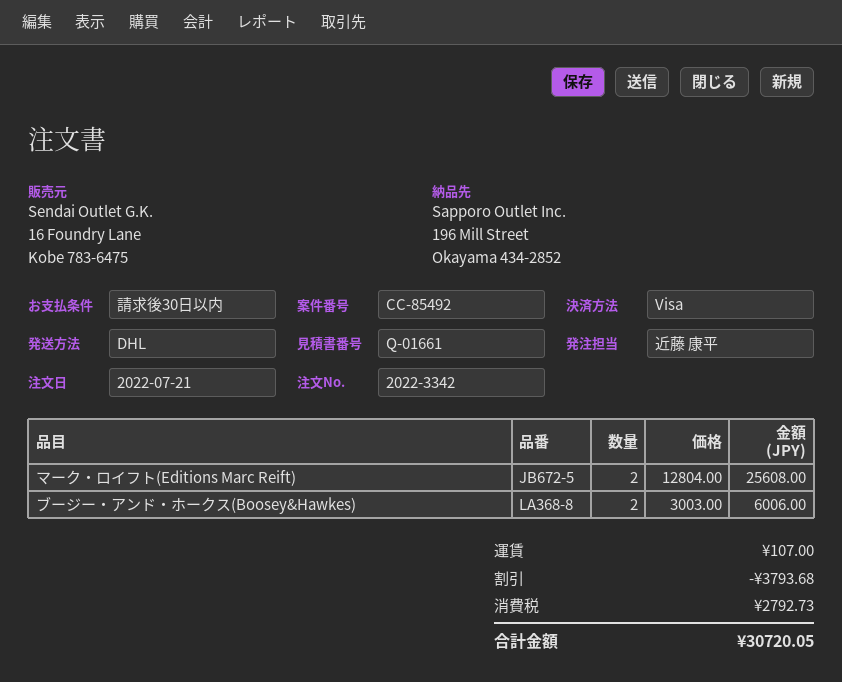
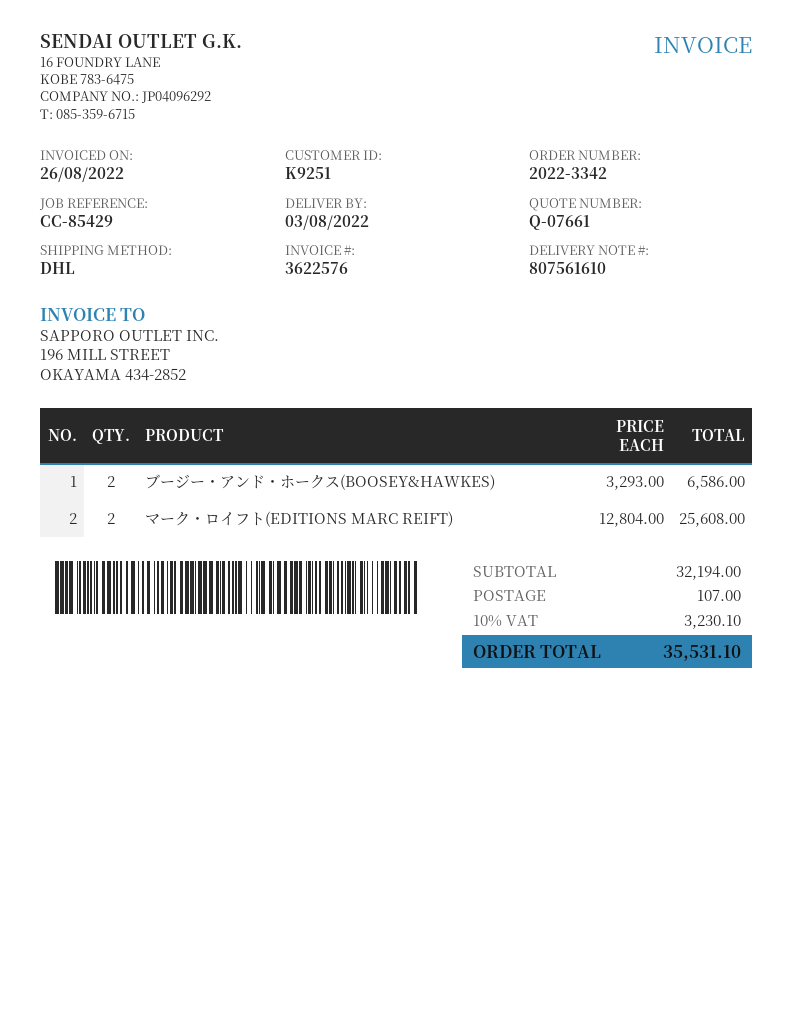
quote number: Q-01661 -> Q-07661
reference: CC-85492 -> CC-85429
ブージー・アンド・ホークス(Boosey&Hawkes): 2 x 3003.00 = 6006.00 -> 2 x 3293.00 = 6586.00
discount: 3793.68 -> none
tax: 2792.73 -> 3230.10
total: 30720.05 -> 35531.10

